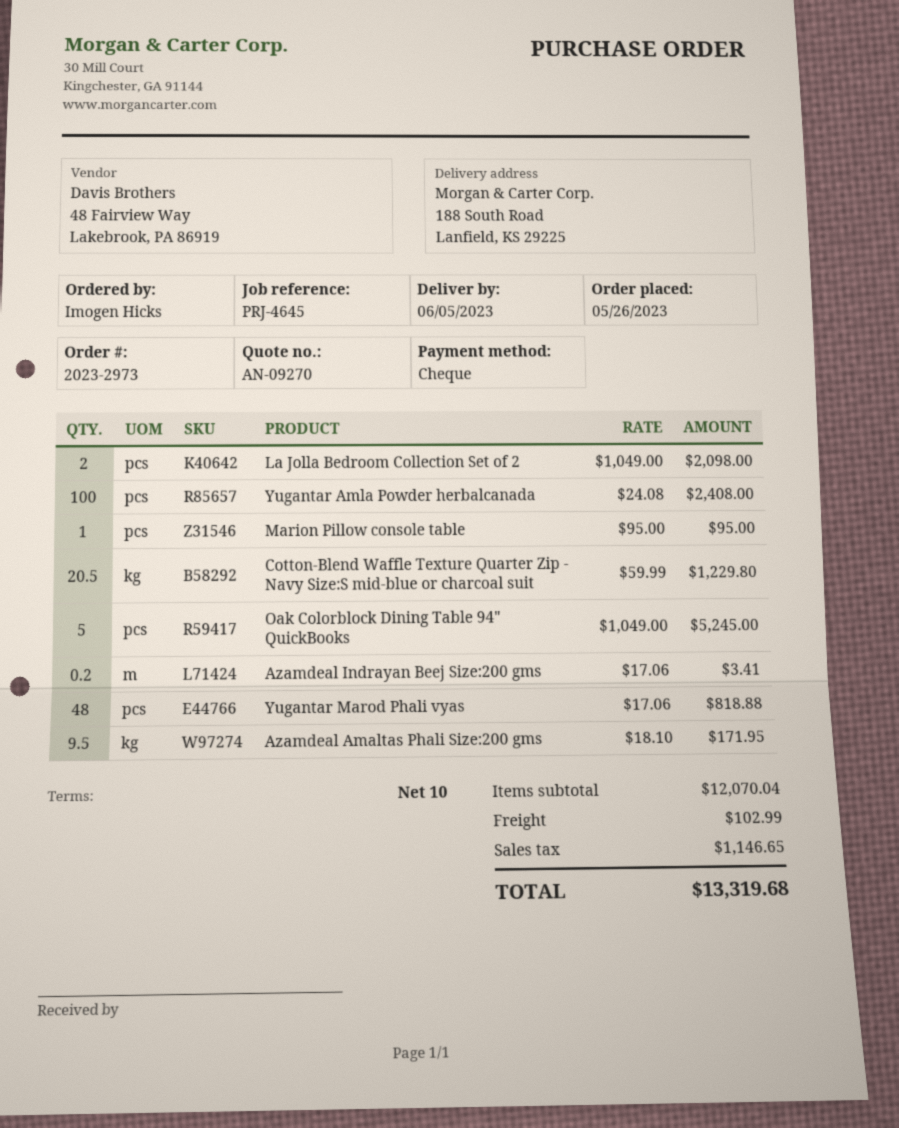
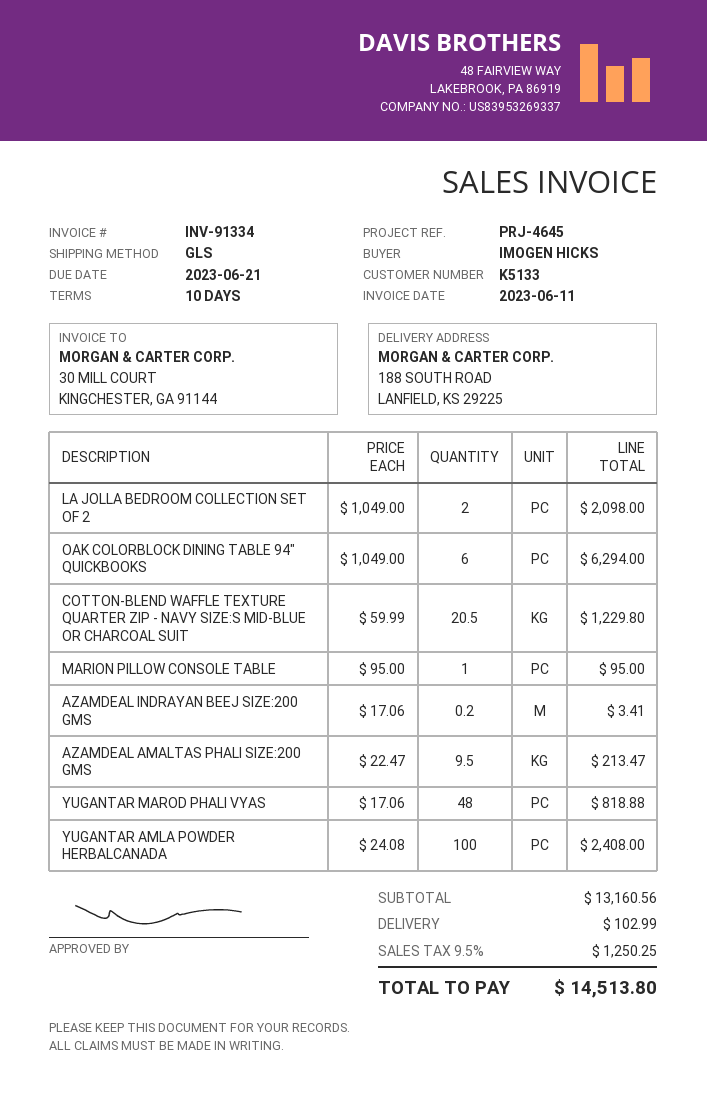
Oak Colorblock Dining Table 94" QuickBooks: 5 x 1049.00 = 5245.00 -> 6 x 1049.00 = 6294.00
Azamdeal Amaltas Phali Size:200 gms: 9.5 x 18.10 = 171.95 -> 9.5 x 22.47 = 213.47
subtotal: 12070.04 -> 13160.56
tax: 1146.65 -> 1250.25
total: 13319.68 -> 14513.80

